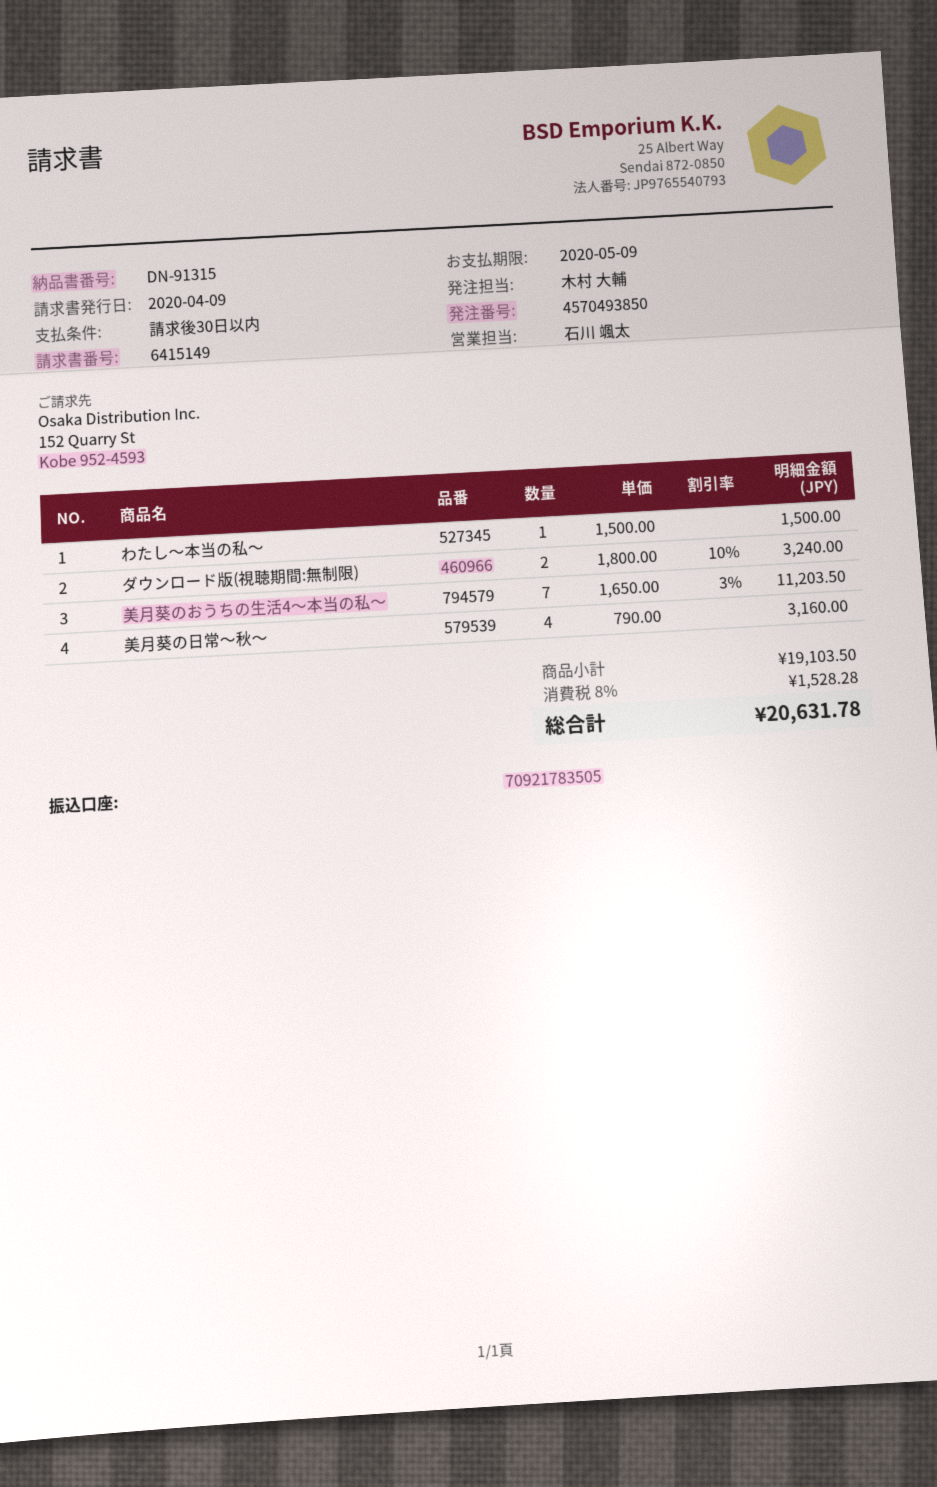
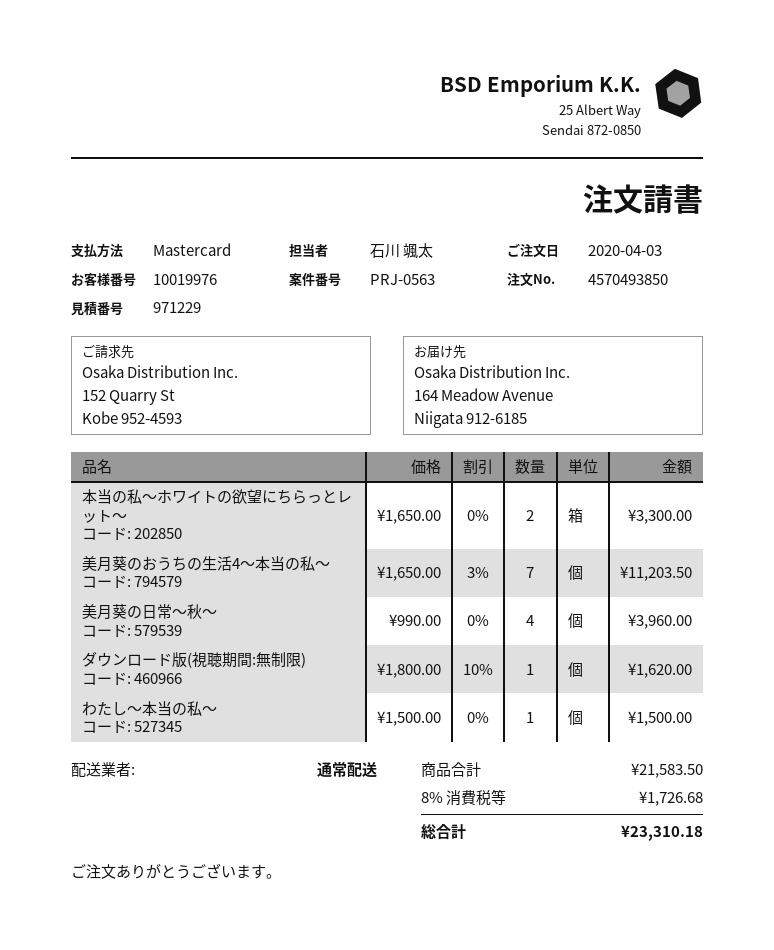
ダウンロード版(視聴期間:無制限): 2 x 1800.00 - 10% = 3240.00 -> 1 x 1800.00 - 10% = 1620.00
美月葵の日常〜秋〜: 4 x 790.00 = 3160.00 -> 4 x 990.00 = 3960.00
本当の私〜ホワイトの欲望にちらっとレット〜: none -> 2 x 1650.00 = 3300.00
subtotal: 19103.50 -> 21583.50
tax: 8% = 1528.28 -> 8% = 1726.68
total: 20631.78 -> 23310.18

